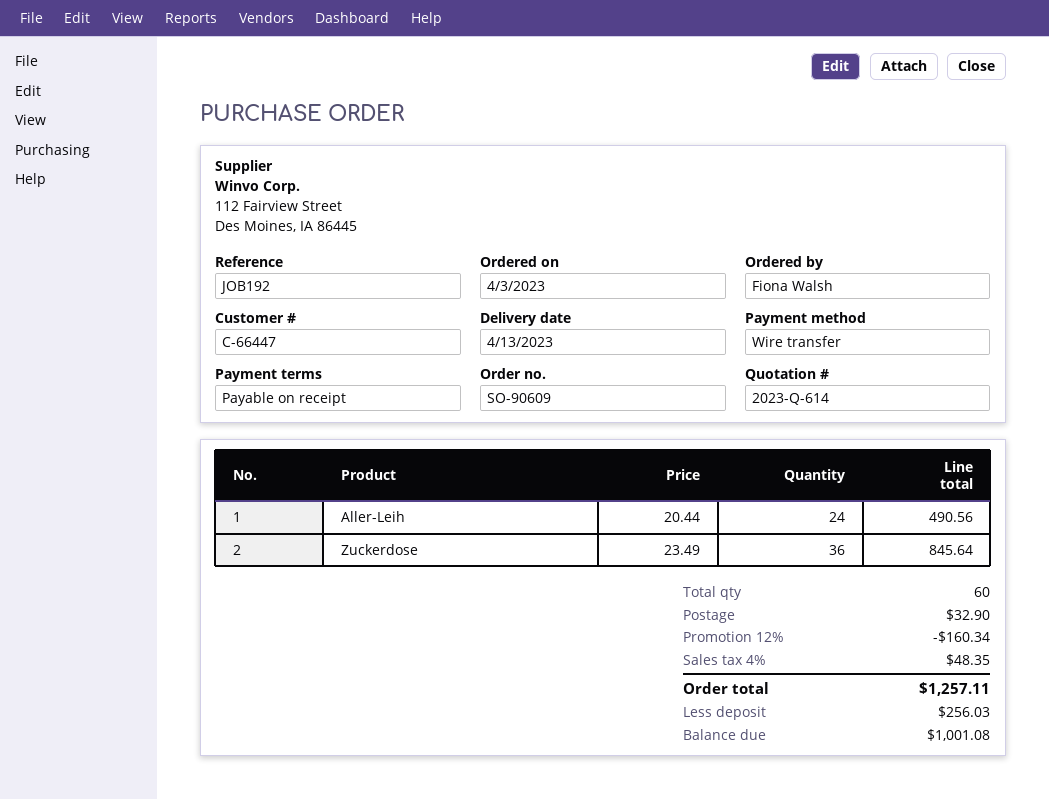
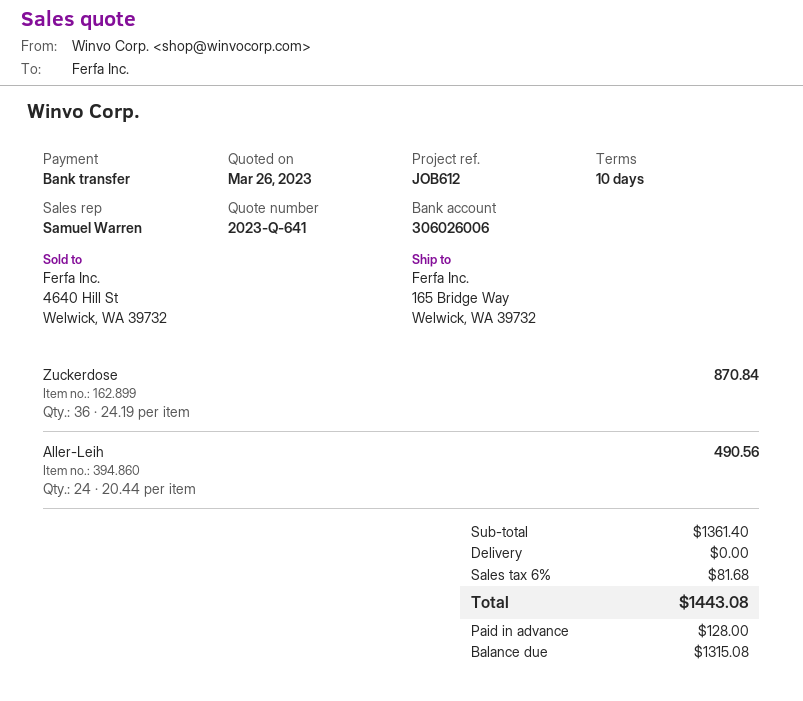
quote number: 2023-Q-614 -> 2023-Q-641
payment terms: on receipt -> 10 days
reference: JOB192 -> JOB612
Zuckerdose: 36 x 23.49 = 845.64 -> 36 x 24.19 = 870.84
discount: 12% = 160.34 -> none
shipping: 32.90 -> 0.00
tax: 4% = 48.35 -> 6% = 81.68
total: 1257.11 -> 1443.08
deposit: 256.03 -> 128.00
balance: 1001.08 -> 1315.08

